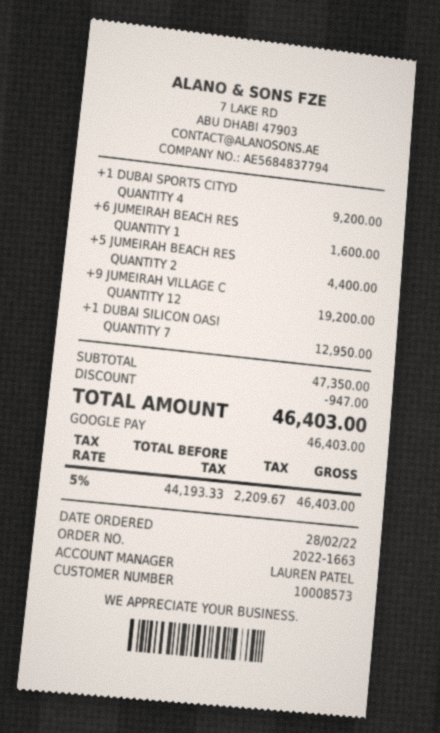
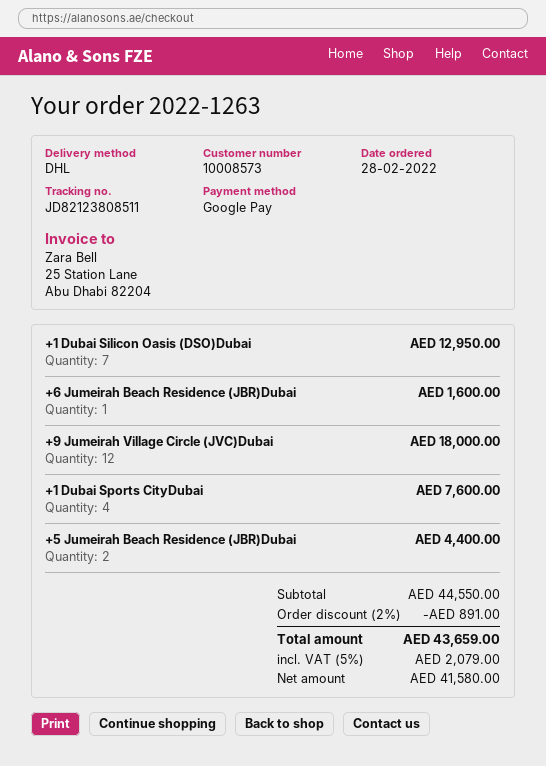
order number: 2022-1663 -> 2022-1263
+1 DUBAI SPORTS CITYD: 4 for 9200.00 -> 4 for 7600.00
+9 JUMEIRAH VILLAGE C: 12 for 19200.00 -> 12 for 18000.00
subtotal: 47350.00 -> 44550.00
discount: 947.00 -> 891.00
net: 44193.33 -> 41580.00
tax: 5% = 2209.67 -> 5% = 2079.00
total: 46403.00 -> 43659.00

